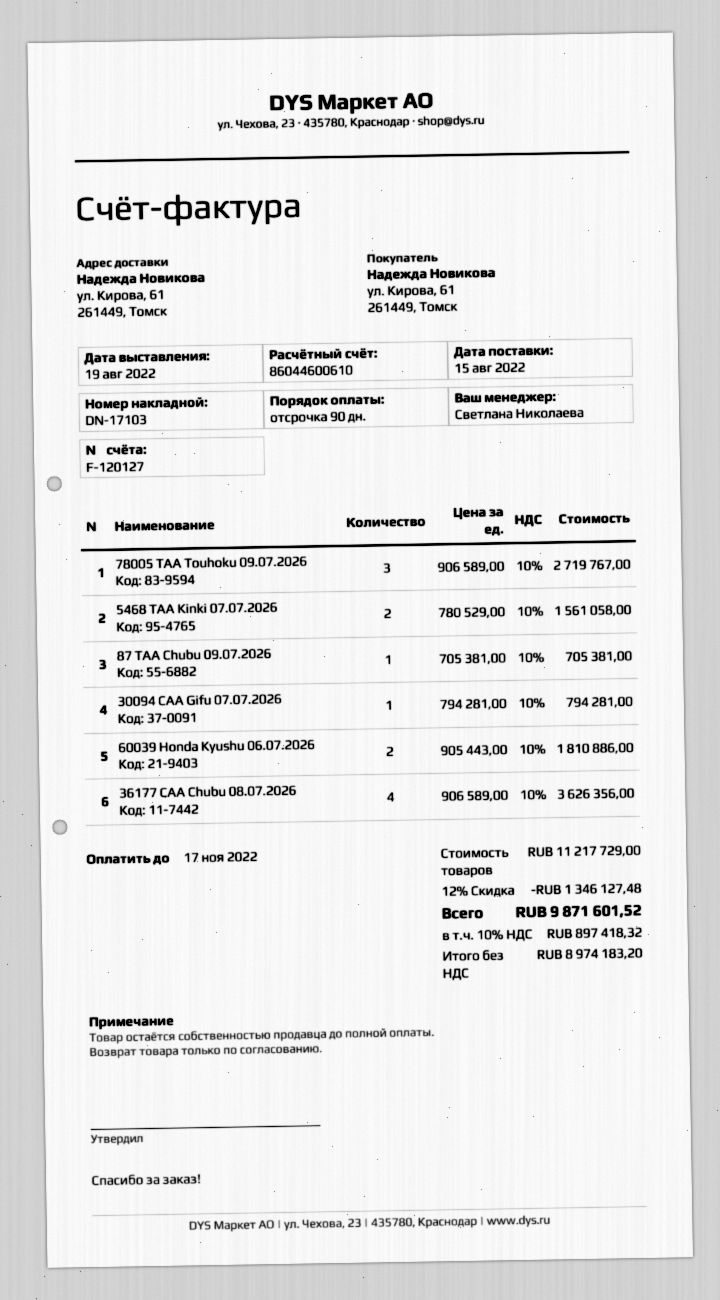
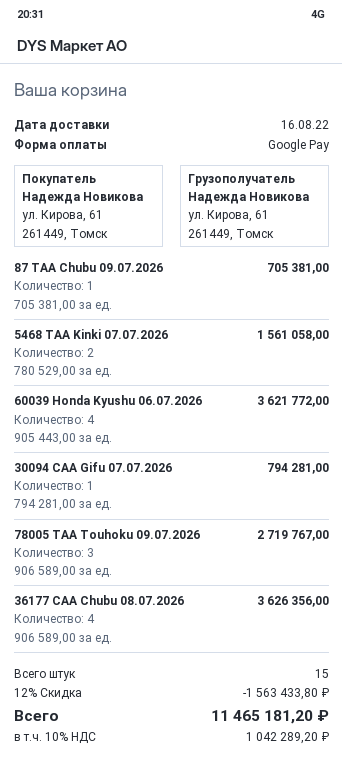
delivery date: 2022-08-15 -> 2022-08-16
60039 Honda Kyushu 06.07.2026: 2 x 905443.00 = 1810886.00 -> 4 x 905443.00 = 3621772.00
discount: 12% = 1346127.48 -> 12% = 1563433.80
tax: 10% = 897418.32 -> 10% = 1042289.20
total: 9871601.52 -> 11465181.20

